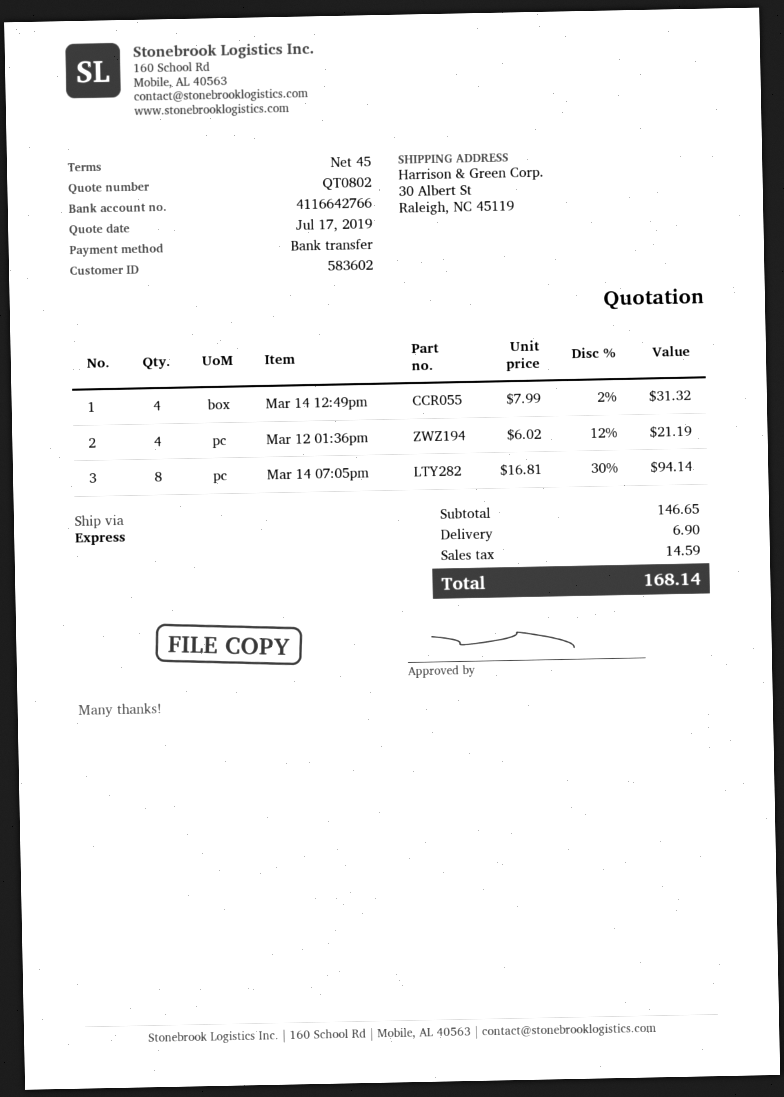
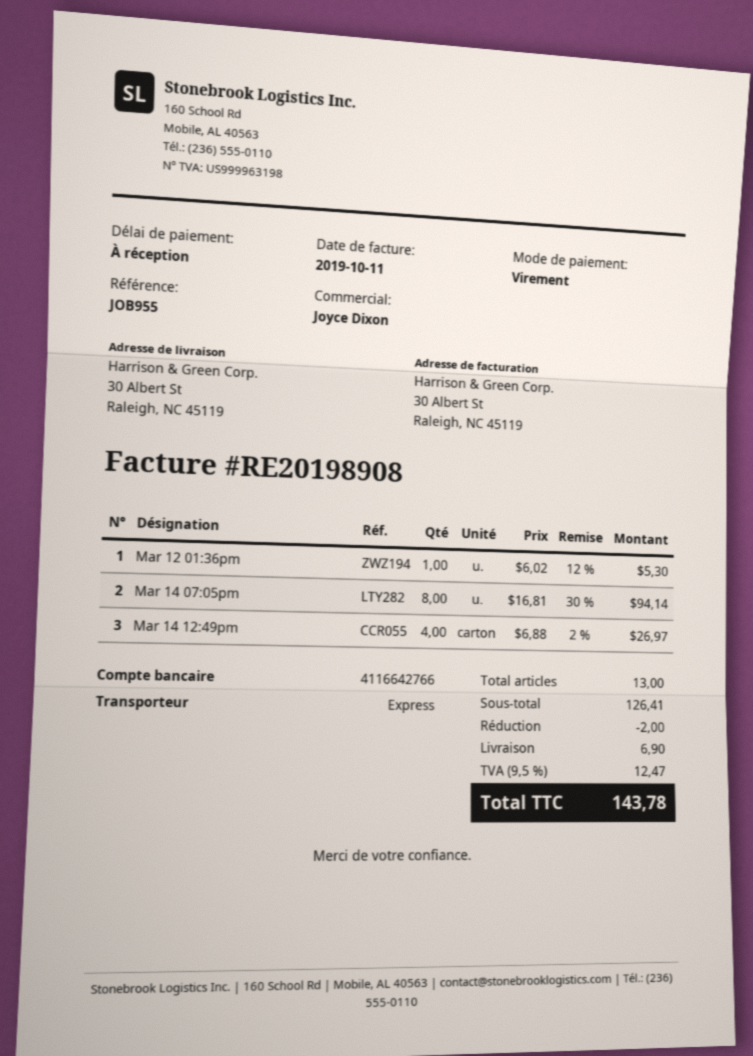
payment terms: 45 days -> on receipt
Mar 14 12:49pm: 4 x 7.99 - 2% = 31.32 -> 4 x 6.88 - 2% = 26.97
Mar 12 01:36pm: 4 x 6.02 - 12% = 21.19 -> 1 x 6.02 - 12% = 5.30
subtotal: 146.65 -> 126.41
discount: none -> 2.00
tax: 14.59 -> 12.47
total: 168.14 -> 143.78

